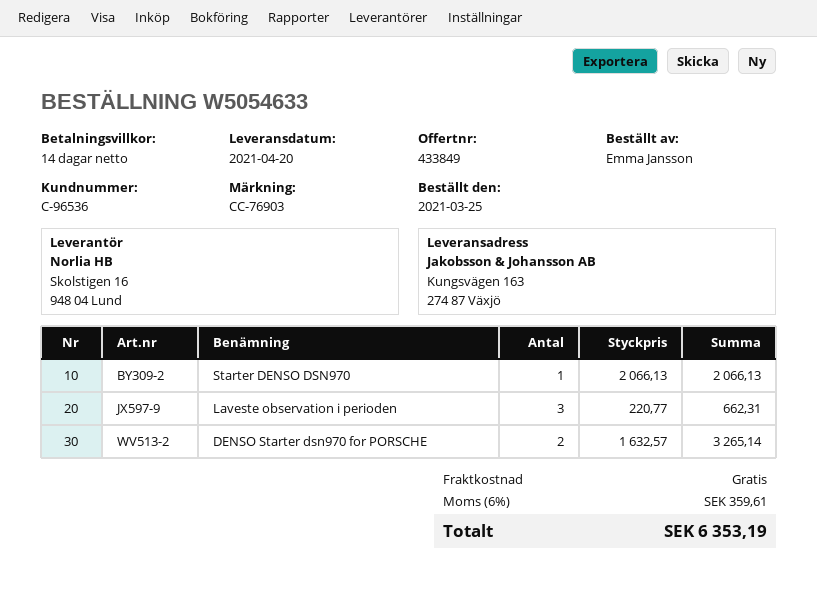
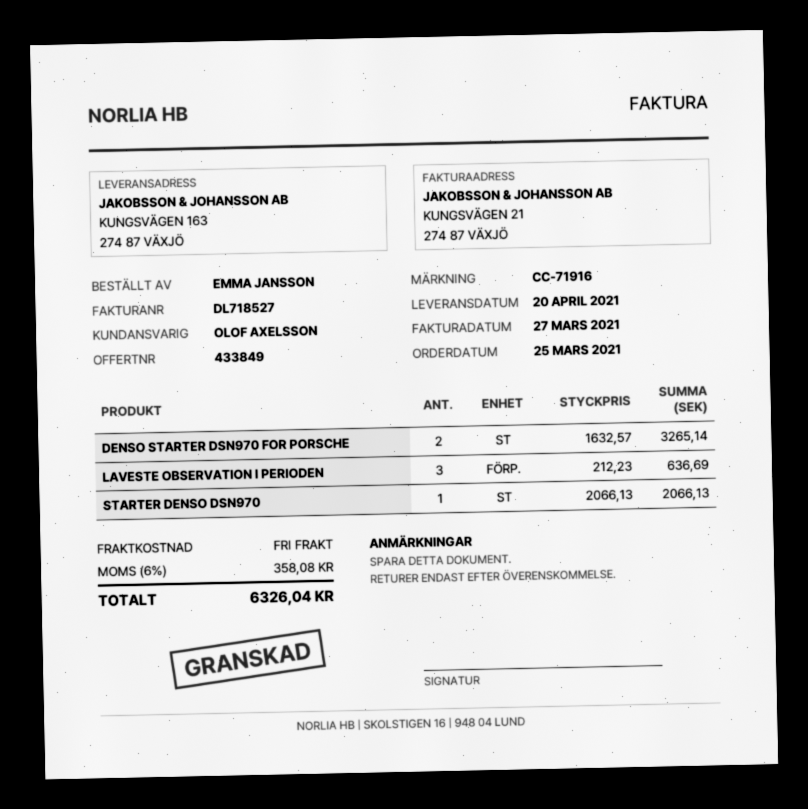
reference: CC-76903 -> CC-71916
Laveste observation i perioden: 3 x 220.77 = 662.31 -> 3 x 212.23 = 636.69
tax: 6% = 359.61 -> 6% = 358.08
total: 6353.19 -> 6326.04

